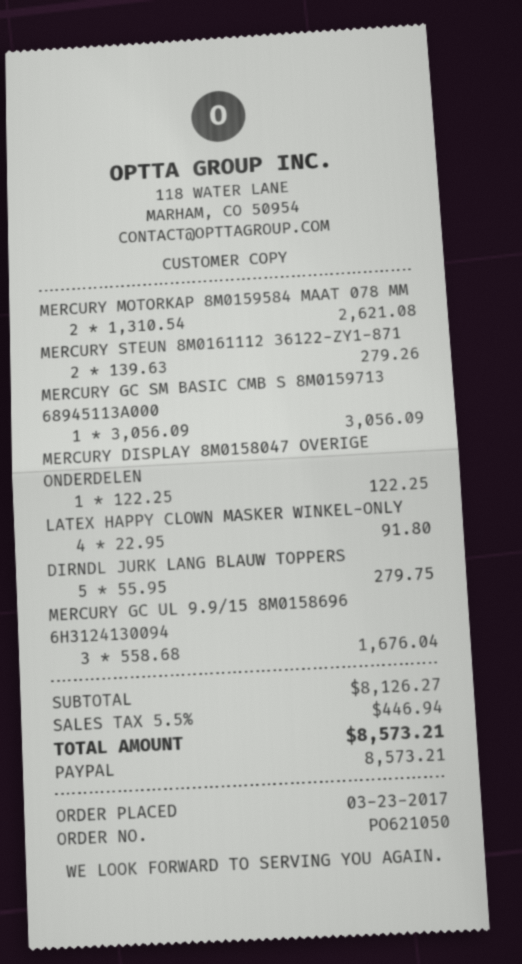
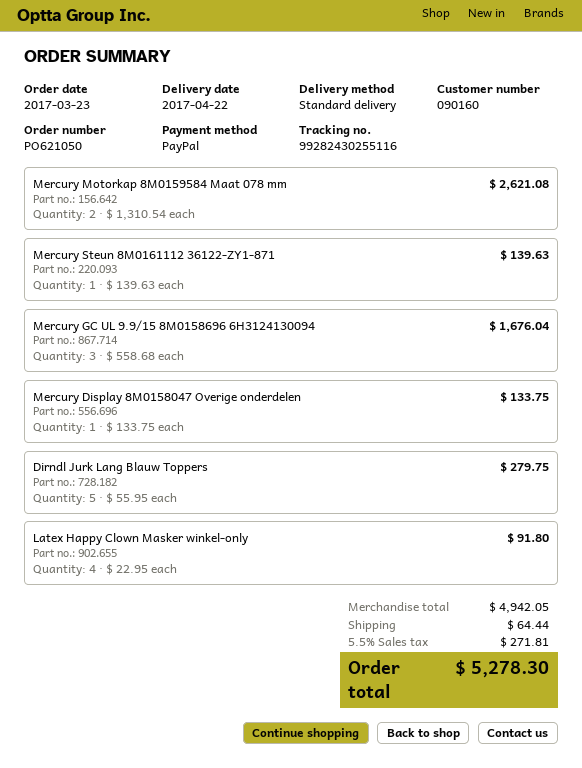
MERCURY STEUN 8M0161112 36122-ZY1-871: 2 x 139.63 = 279.26 -> 1 x 139.63 = 139.63
MERCURY GC SM BASIC CMB S 8M0159713 68945113A000: 1 x 3056.09 = 3056.09 -> none
MERCURY DISPLAY 8M0158047 OVERIGE ONDERDELEN: 1 x 122.25 = 122.25 -> 1 x 133.75 = 133.75
subtotal: 8126.27 -> 4942.05
shipping: none -> 64.44
tax: 5.5% = 446.94 -> 5.5% = 271.81
total: 8573.21 -> 5278.30

